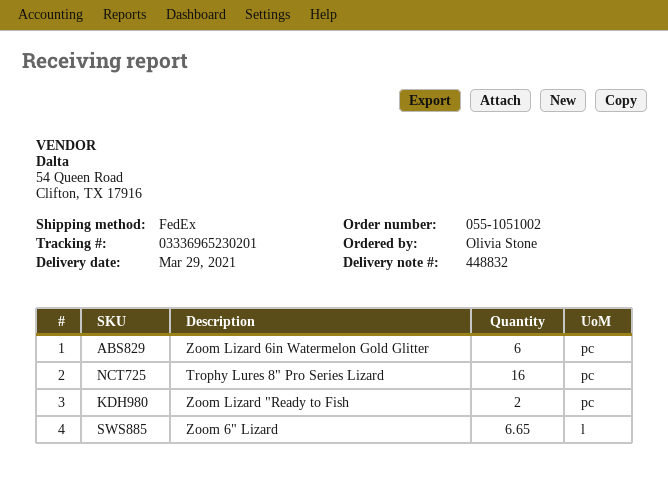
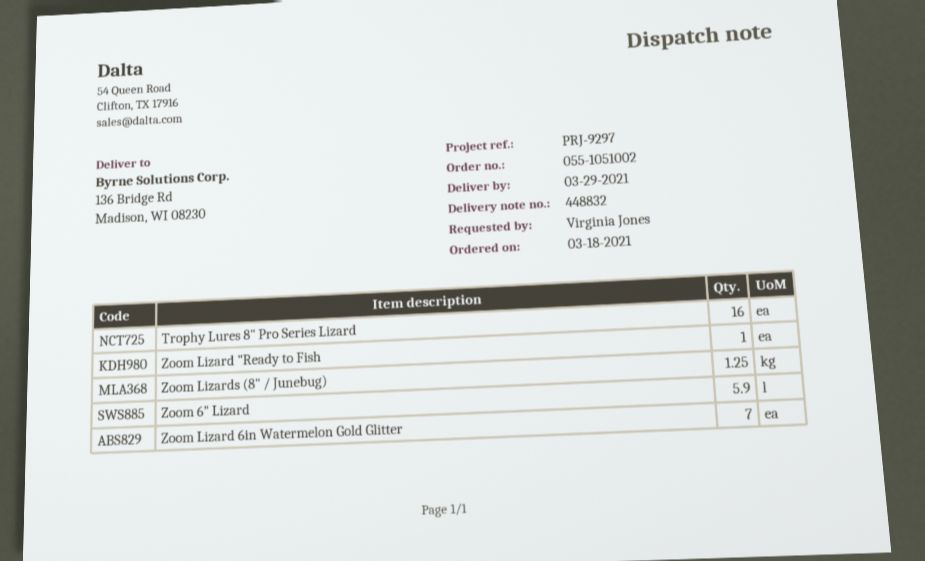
ordered by: Olivia Stone -> Virginia Jones
Zoom Lizard 6in Watermelon Gold Glitter: 6 -> 7
Zoom Lizard "Ready to Fish: 2 -> 1
Zoom 6" Lizard: 6.65 -> 5.9
Zoom Lizards (8" / Junebug): none -> 1.25

